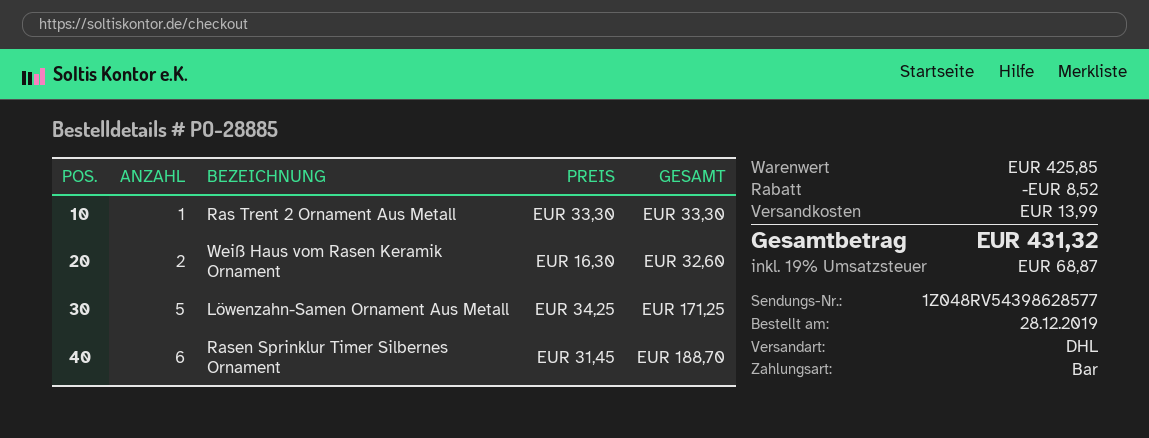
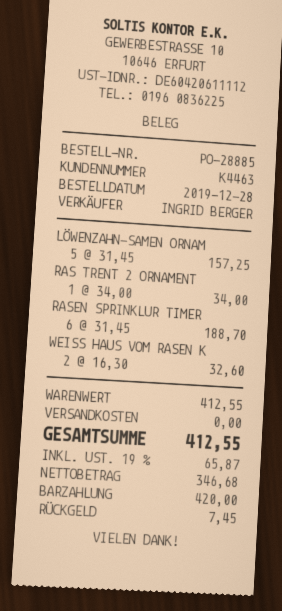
Ras Trent 2 Ornament Aus Metall: 1 x 33.30 = 33.30 -> 1 x 34.00 = 34.00
Löwenzahn-Samen Ornament Aus Metall: 5 x 34.25 = 171.25 -> 5 x 31.45 = 157.25
subtotal: 425.85 -> 412.55
discount: 8.52 -> none
shipping: 13.99 -> 0.00
tax: 19% = 68.87 -> 19% = 65.87
total: 431.32 -> 412.55

